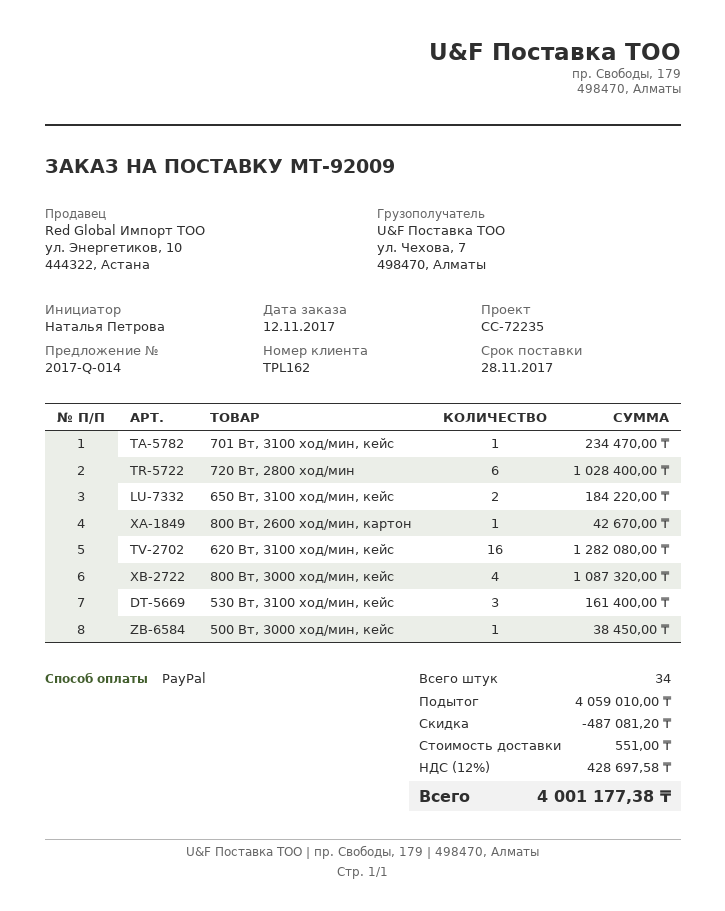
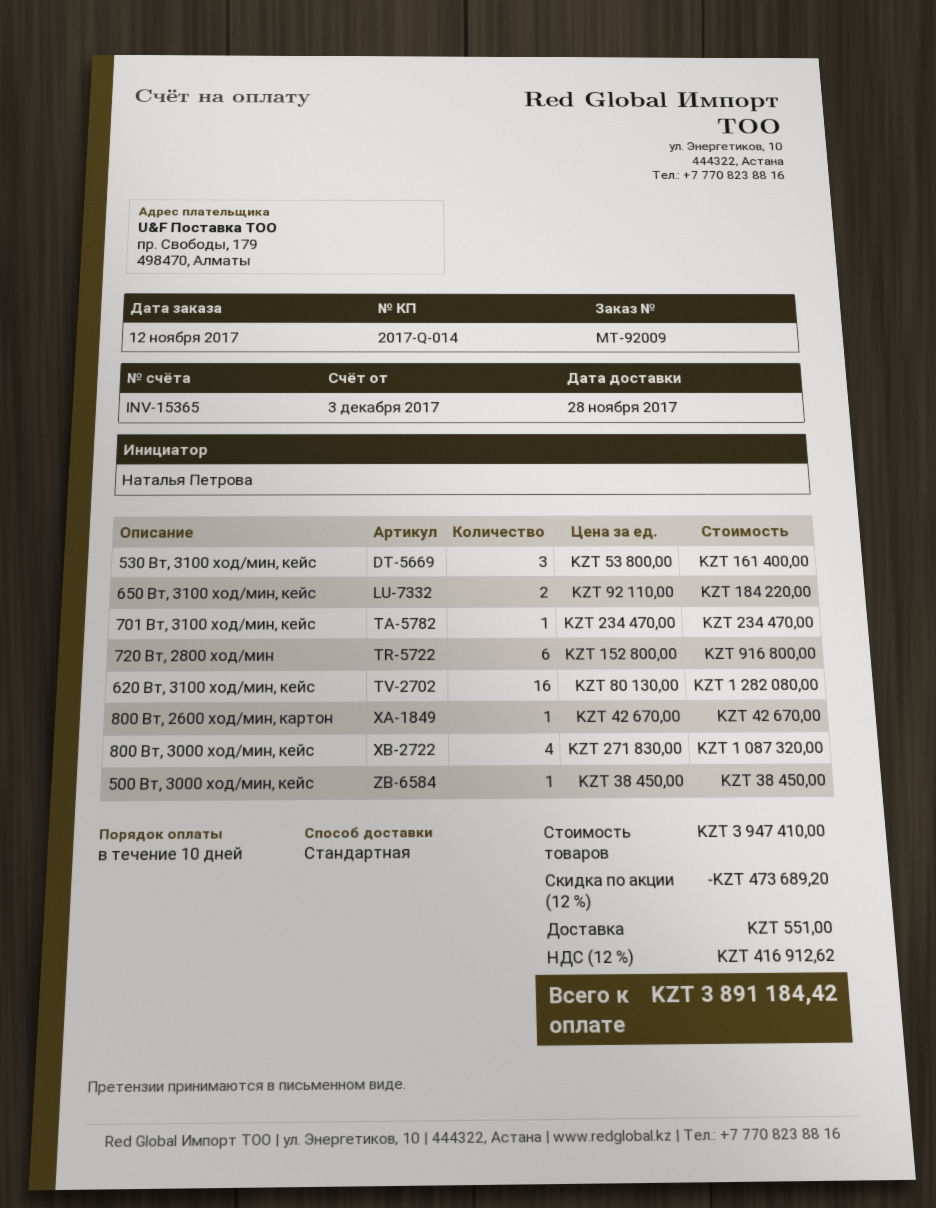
720 Вт, 2800 ход/мин: 6 for 1028400.00 -> 6 for 916800.00
subtotal: 4059010.00 -> 3947410.00
discount: 487081.20 -> 473689.20
tax: 12% = 428697.58 -> 12% = 416912.62
total: 4001177.38 -> 3891184.42

